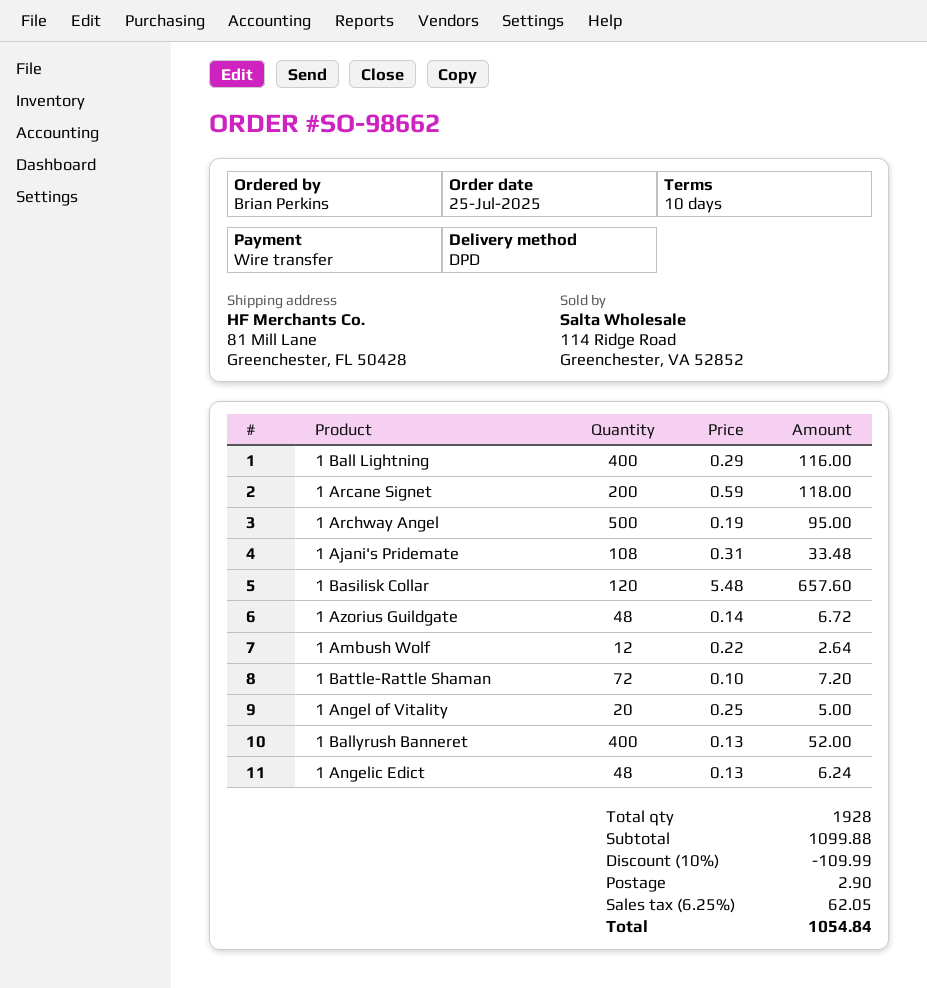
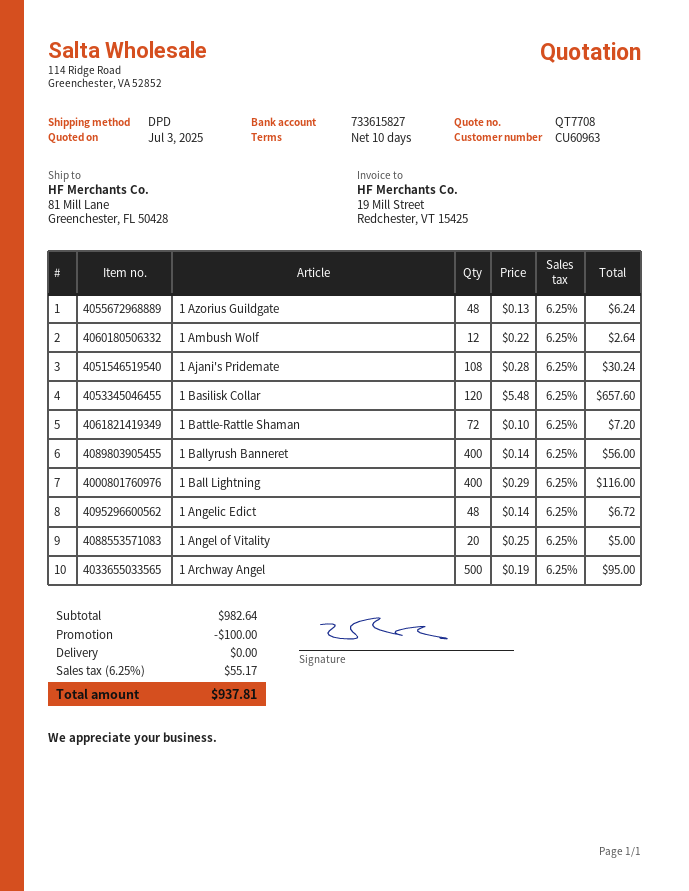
1 Arcane Signet: 200 x 0.59 = 118.00 -> none
1 Ajani's Pridemate: 108 x 0.31 = 33.48 -> 108 x 0.28 = 30.24
1 Azorius Guildgate: 48 x 0.14 = 6.72 -> 48 x 0.13 = 6.24
1 Ballyrush Banneret: 400 x 0.13 = 52.00 -> 400 x 0.14 = 56.00
1 Angelic Edict: 48 x 0.13 = 6.24 -> 48 x 0.14 = 6.72
subtotal: 1099.88 -> 982.64
discount: 109.99 -> 100.00
shipping: 2.90 -> 0.00
tax: 6.25% = 62.05 -> 6.25% = 55.17
total: 1054.84 -> 937.81

